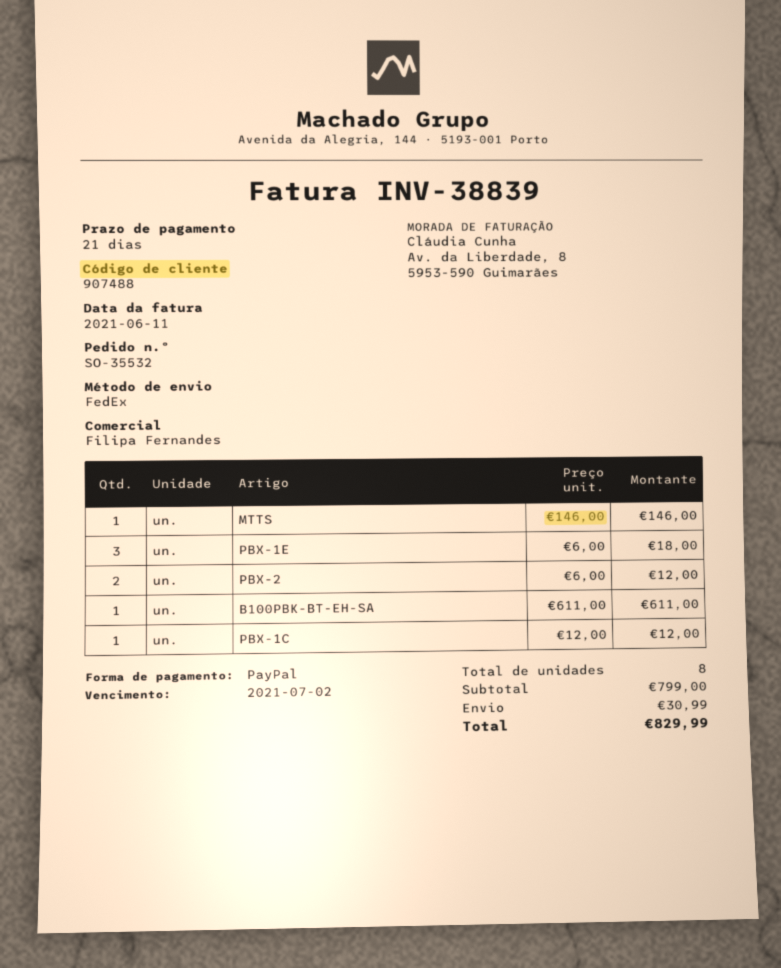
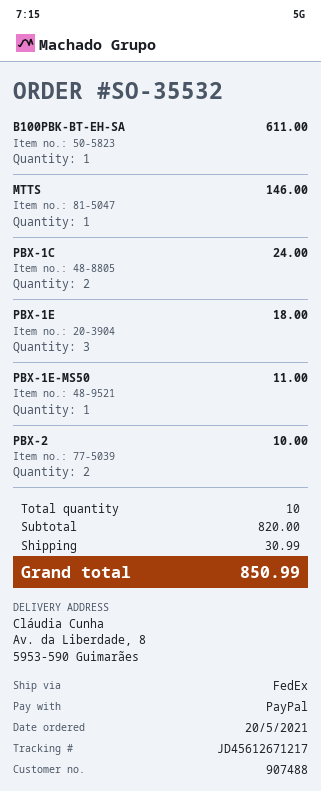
PBX-2: 2 for 12.00 -> 2 for 10.00
PBX-1C: 1 for 12.00 -> 2 for 24.00
PBX-1E-MS50: none -> 1 for 11.00
total quantity: 8 -> 10
subtotal: 799.00 -> 820.00
total: 829.99 -> 850.99

